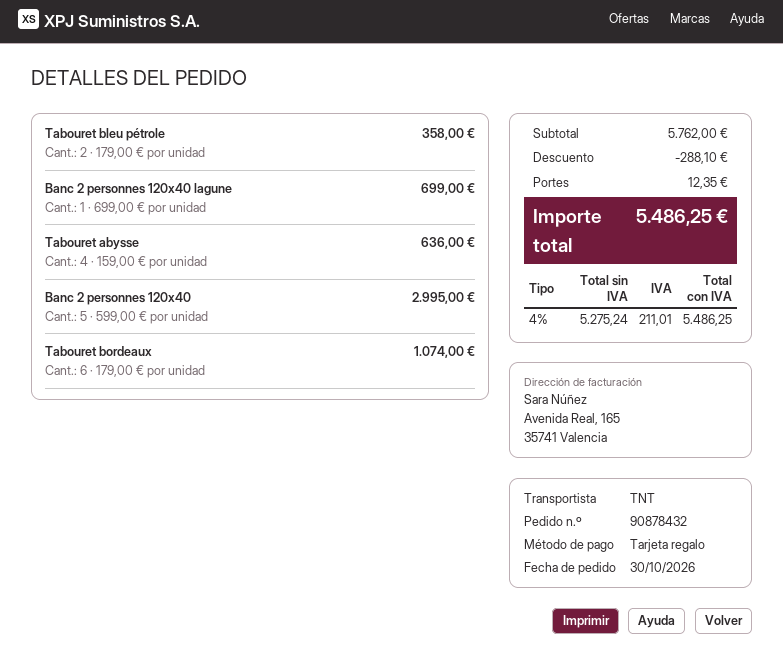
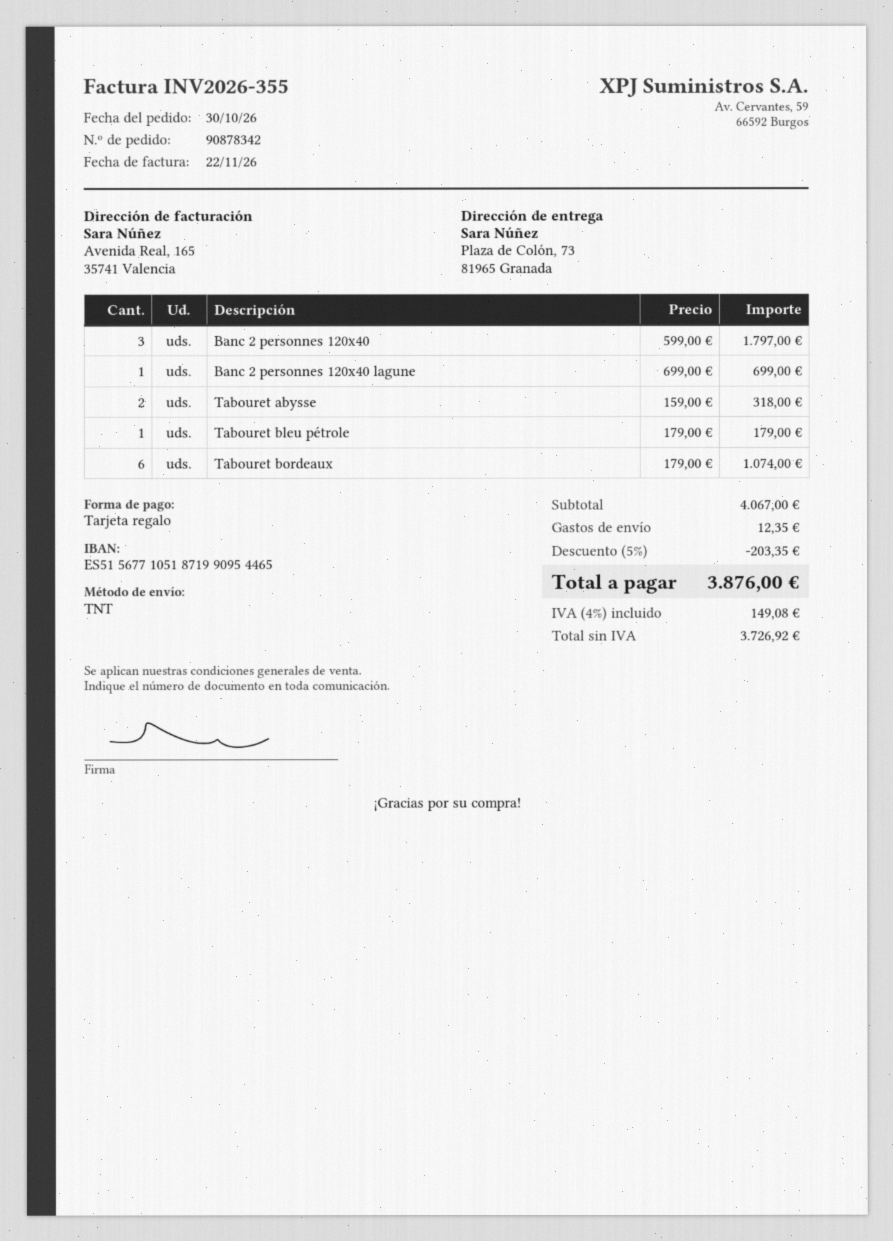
order number: 90878432 -> 90878342
Tabouret bleu pétrole: 2 x 179.00 = 358.00 -> 1 x 179.00 = 179.00
Tabouret abysse: 4 x 159.00 = 636.00 -> 2 x 159.00 = 318.00
Banc 2 personnes 120x40: 5 x 599.00 = 2995.00 -> 3 x 599.00 = 1797.00
subtotal: 5762.00 -> 4067.00
discount: 288.10 -> 203.35
net: 5275.24 -> 3726.92
tax: 4% = 211.01 -> 4% = 149.08
total: 5486.25 -> 3876.00

